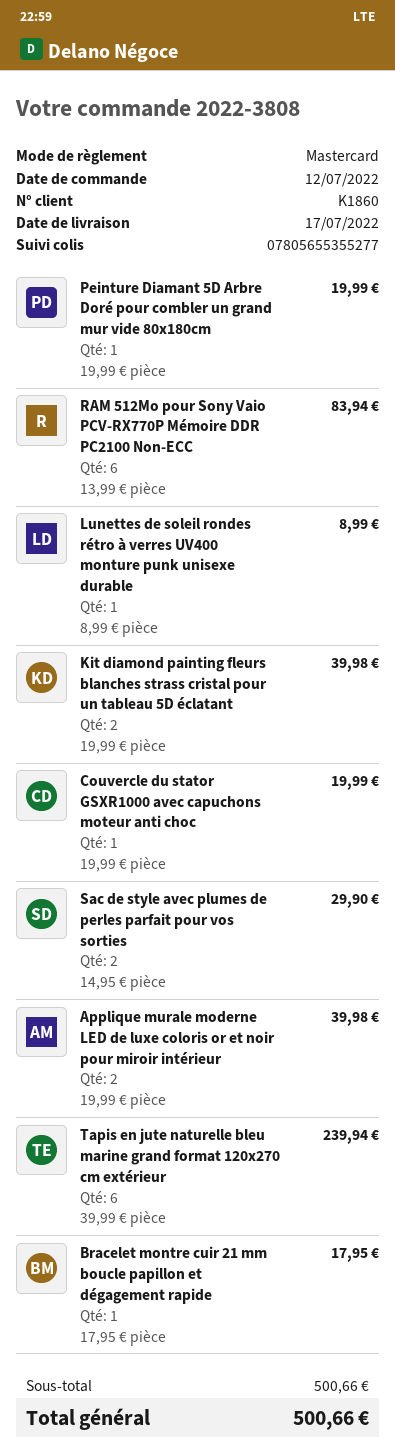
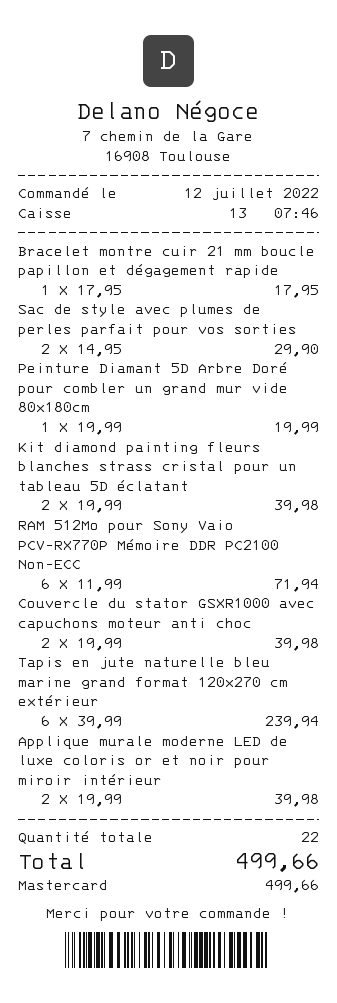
RAM 512Mo pour Sony Vaio PCV-RX770P Mémoire DDR PC2100 Non-ECC: 6 x 13.99 = 83.94 -> 6 x 11.99 = 71.94
Lunettes de soleil rondes rétro à verres UV400 monture punk unisexe durable: 1 x 8.99 = 8.99 -> none
Couvercle du stator GSXR1000 avec capuchons moteur anti choc: 1 x 19.99 = 19.99 -> 2 x 19.99 = 39.98
total: 500.66 -> 499.66

